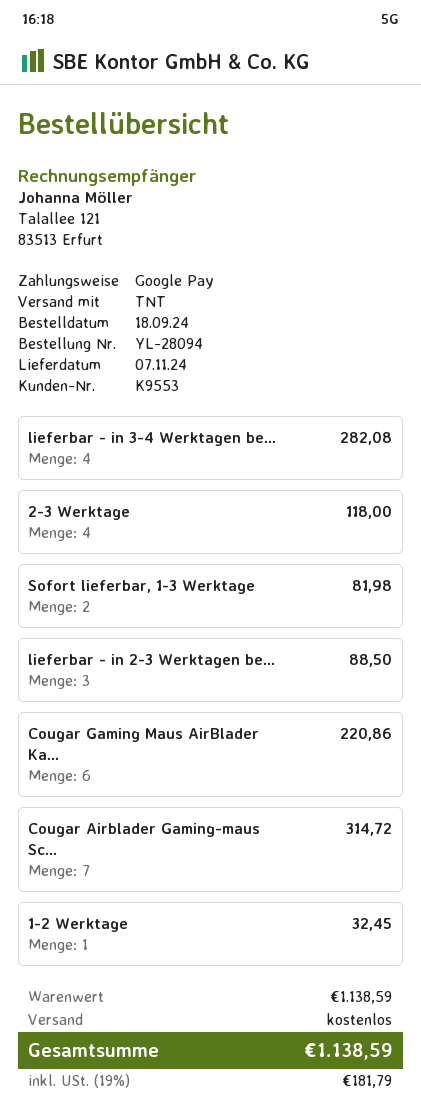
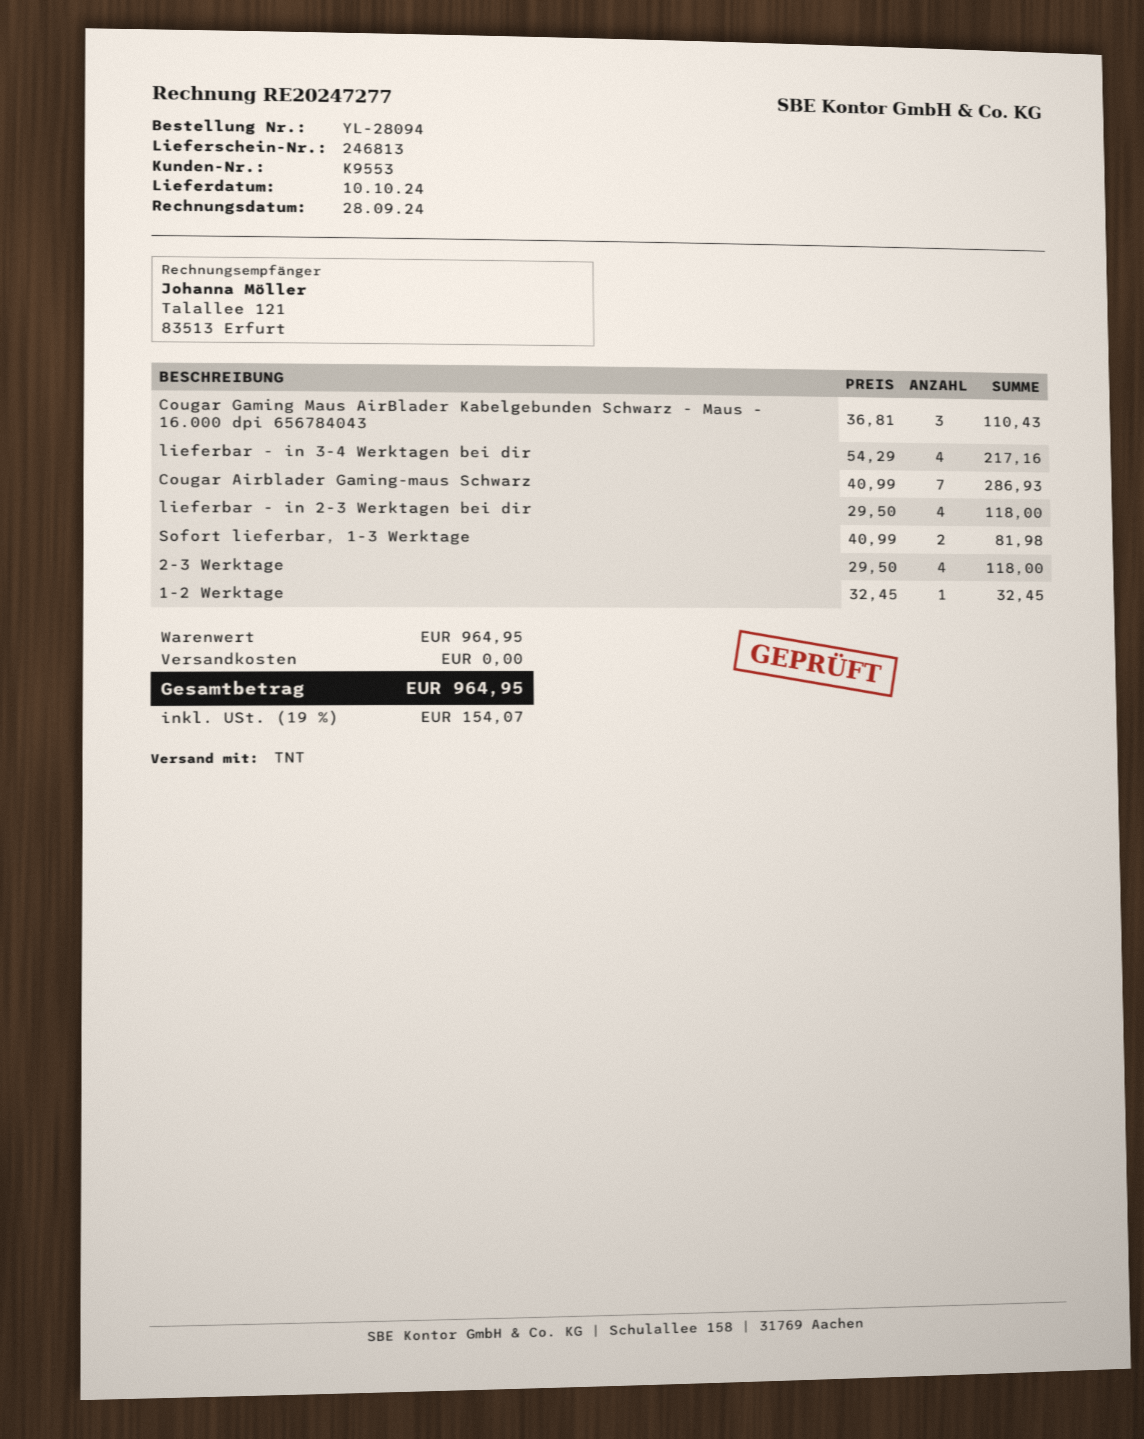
delivery date: 2024-11-07 -> 2024-10-10
lieferbar - in 3-4 Werktagen be...: 4 for 282.08 -> 4 for 217.16
lieferbar - in 2-3 Werktagen be...: 3 for 88.50 -> 4 for 118.00
Cougar Gaming Maus AirBlader Ka...: 6 for 220.86 -> 3 for 110.43
Cougar Airblader Gaming-maus Sc...: 7 for 314.72 -> 7 for 286.93
subtotal: 1138.59 -> 964.95
tax: 19% = 181.79 -> 19% = 154.07
total: 1138.59 -> 964.95

